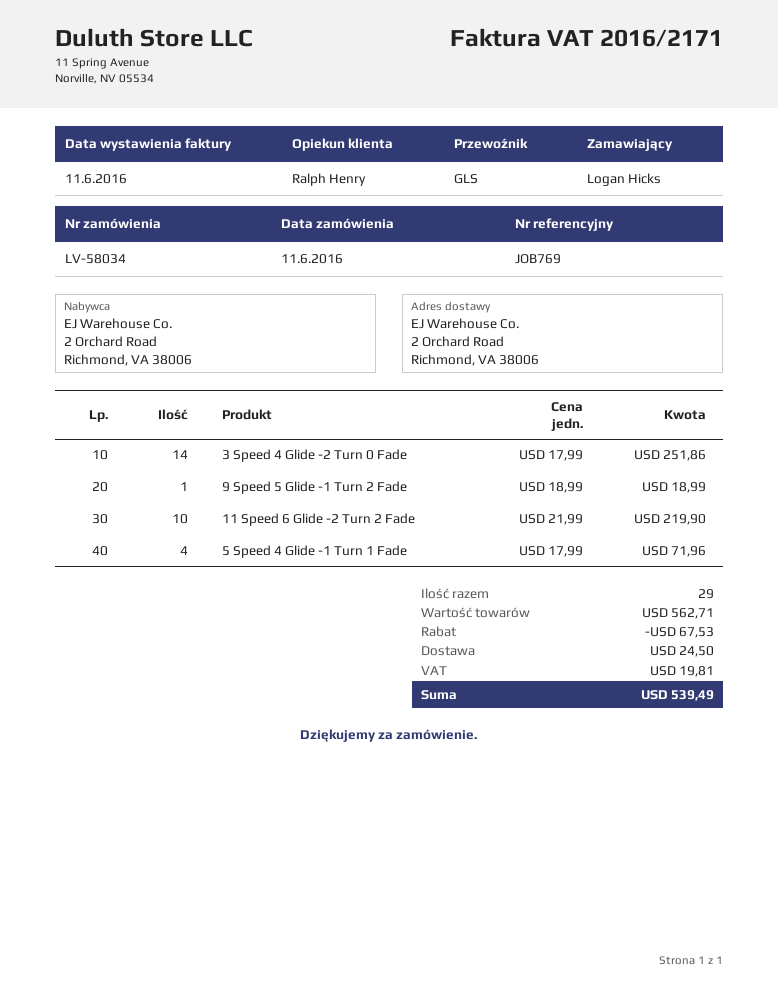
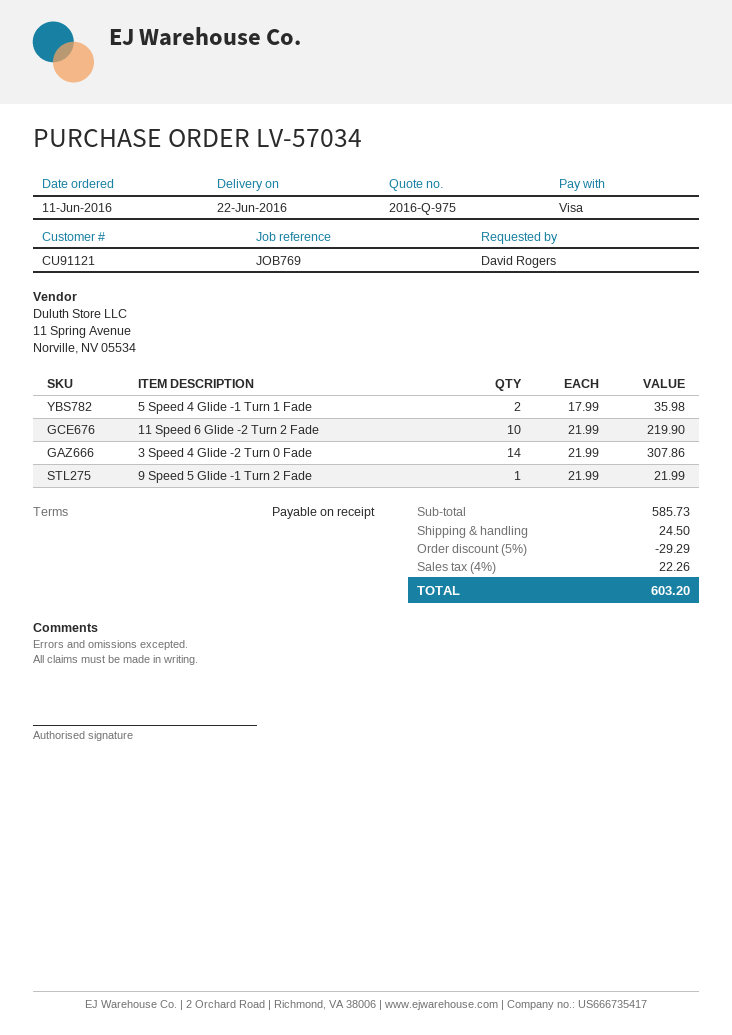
order number: LV-58034 -> LV-57034
ordered by: Logan Hicks -> David Rogers
3 Speed 4 Glide -2 Turn 0 Fade: 14 x 17.99 = 251.86 -> 14 x 21.99 = 307.86
9 Speed 5 Glide -1 Turn 2 Fade: 1 x 18.99 = 18.99 -> 1 x 21.99 = 21.99
5 Speed 4 Glide -1 Turn 1 Fade: 4 x 17.99 = 71.96 -> 2 x 17.99 = 35.98
subtotal: 562.71 -> 585.73
discount: 67.53 -> 29.29
tax: 19.81 -> 22.26
total: 539.49 -> 603.20

